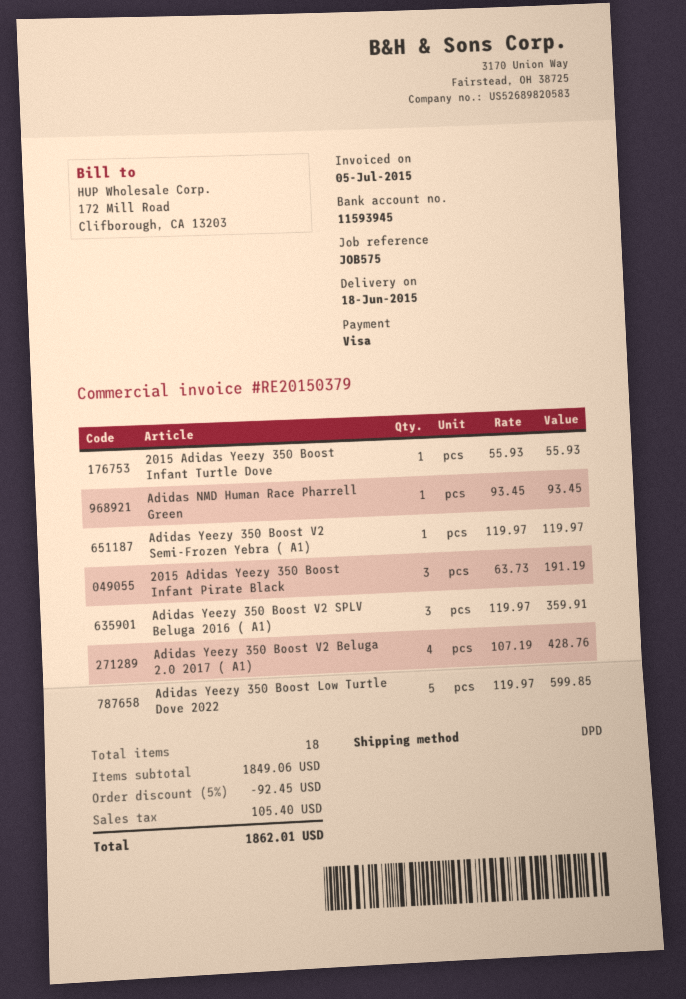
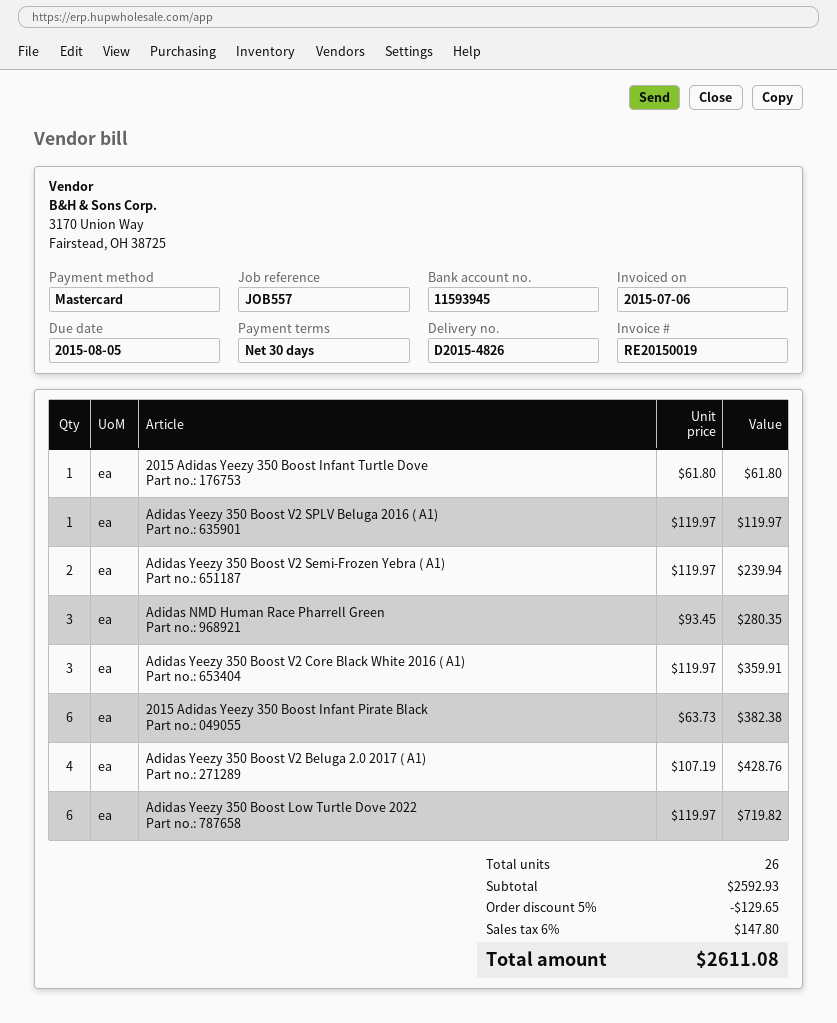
invoice number: RE20150379 -> RE20150019
invoice date: 2015-07-05 -> 2015-07-06
reference: JOB575 -> JOB557
payment method: Visa -> Mastercard
2015 Adidas Yeezy 350 Boost Infant Turtle Dove: 1 x 55.93 = 55.93 -> 1 x 61.80 = 61.80
Adidas NMD Human Race Pharrell Green: 1 x 93.45 = 93.45 -> 3 x 93.45 = 280.35
Adidas Yeezy 350 Boost V2 Semi-Frozen Yebra ( A1): 1 x 119.97 = 119.97 -> 2 x 119.97 = 239.94
2015 Adidas Yeezy 350 Boost Infant Pirate Black: 3 x 63.73 = 191.19 -> 6 x 63.73 = 382.38
Adidas Yeezy 350 Boost V2 SPLV Beluga 2016 ( A1): 3 x 119.97 = 359.91 -> 1 x 119.97 = 119.97
Adidas Yeezy 350 Boost Low Turtle Dove 2022: 5 x 119.97 = 599.85 -> 6 x 119.97 = 719.82
Adidas Yeezy 350 Boost V2 Core Black White 2016 ( A1): none -> 3 x 119.97 = 359.91
total quantity: 18 -> 26
subtotal: 1849.06 -> 2592.93
discount: 5% = 92.45 -> 5% = 129.65
tax: 105.40 -> 147.80
total: 1862.01 -> 2611.08

